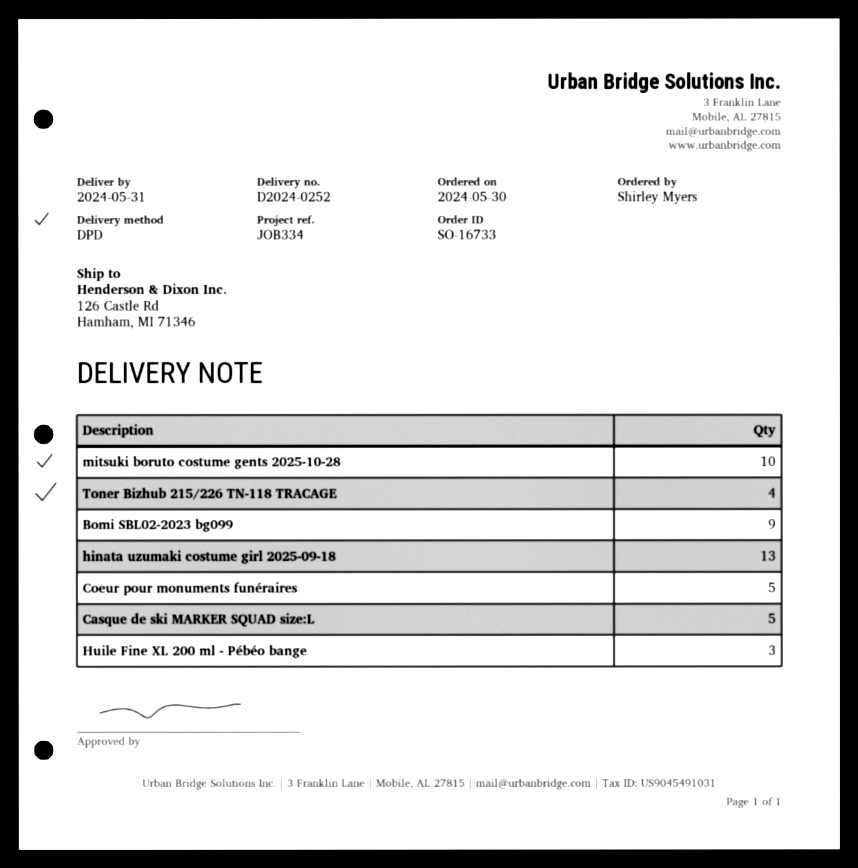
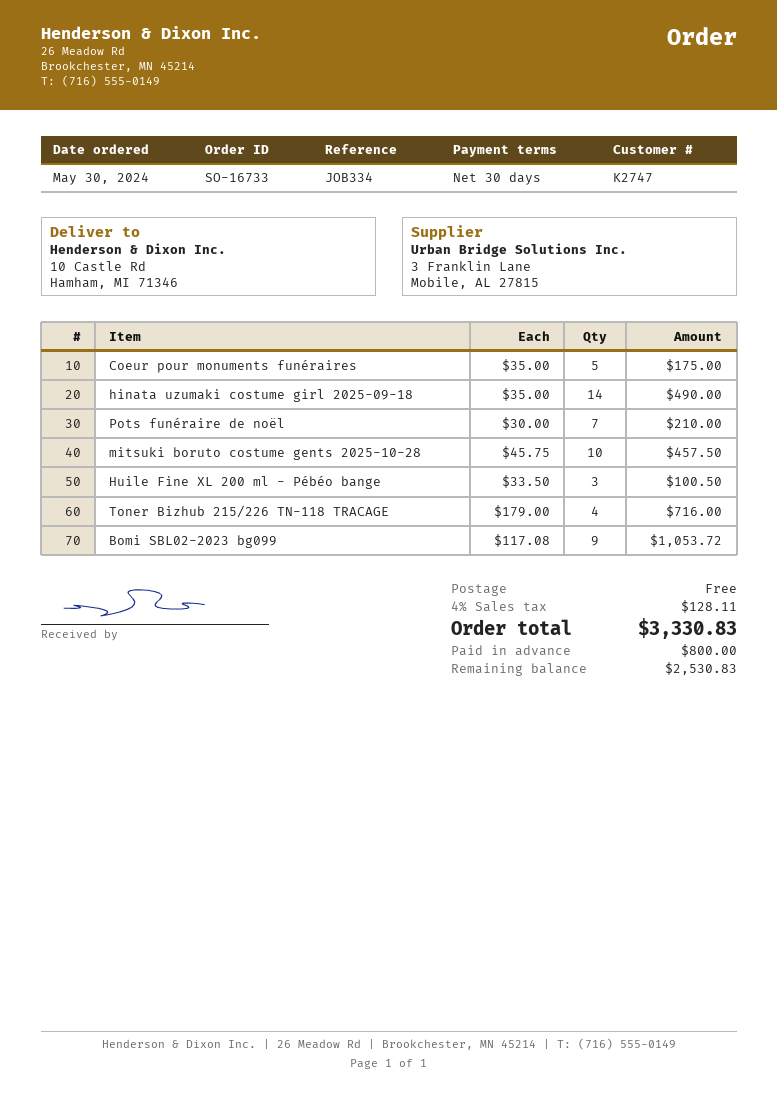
ship to: 126 Castle Rd, Hamham, MI 71346 -> 10 Castle Rd, Hamham, MI 71346
hinata uzumaki costume girl 2025-09-18: 13 -> 14
Casque de ski MARKER SQUAD size:L: 5 -> none
Pots funéraire de noël: none -> 7

